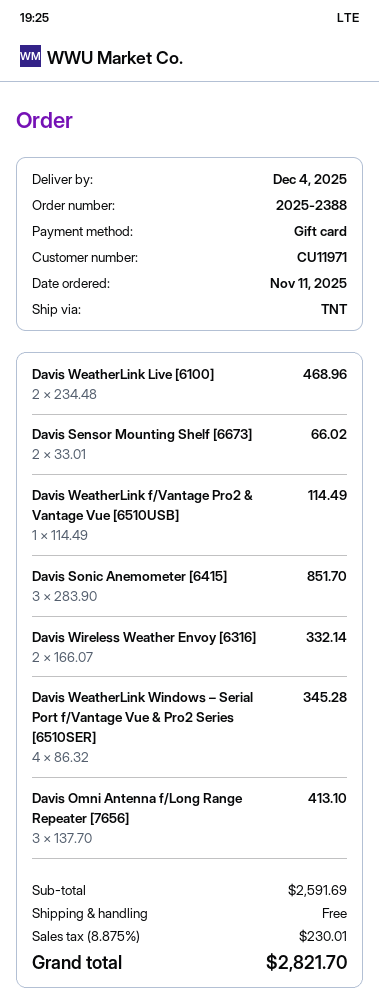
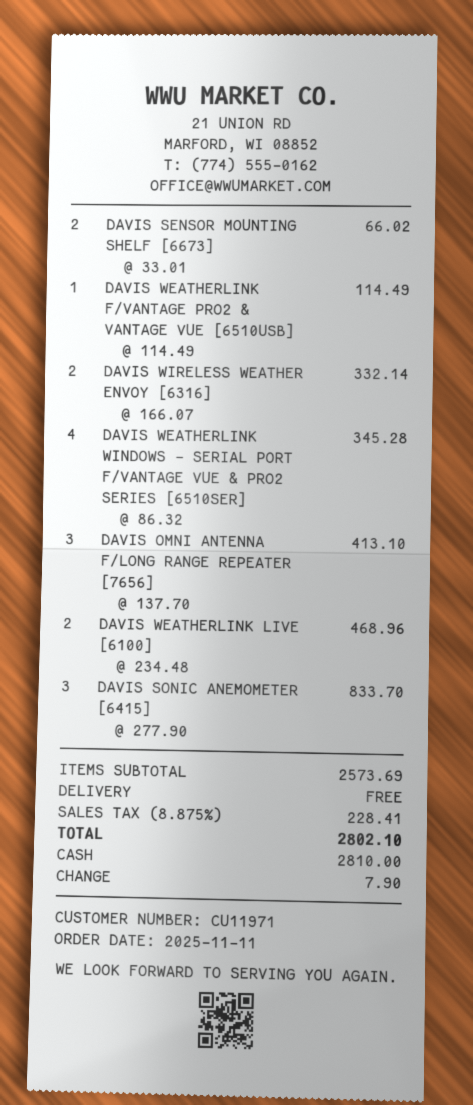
payment method: gift card -> cash
Davis Sonic Anemometer [6415]: 3 x 283.90 = 851.70 -> 3 x 277.90 = 833.70
subtotal: 2591.69 -> 2573.69
tax: 8.875% = 230.01 -> 8.875% = 228.41
total: 2821.70 -> 2802.10

